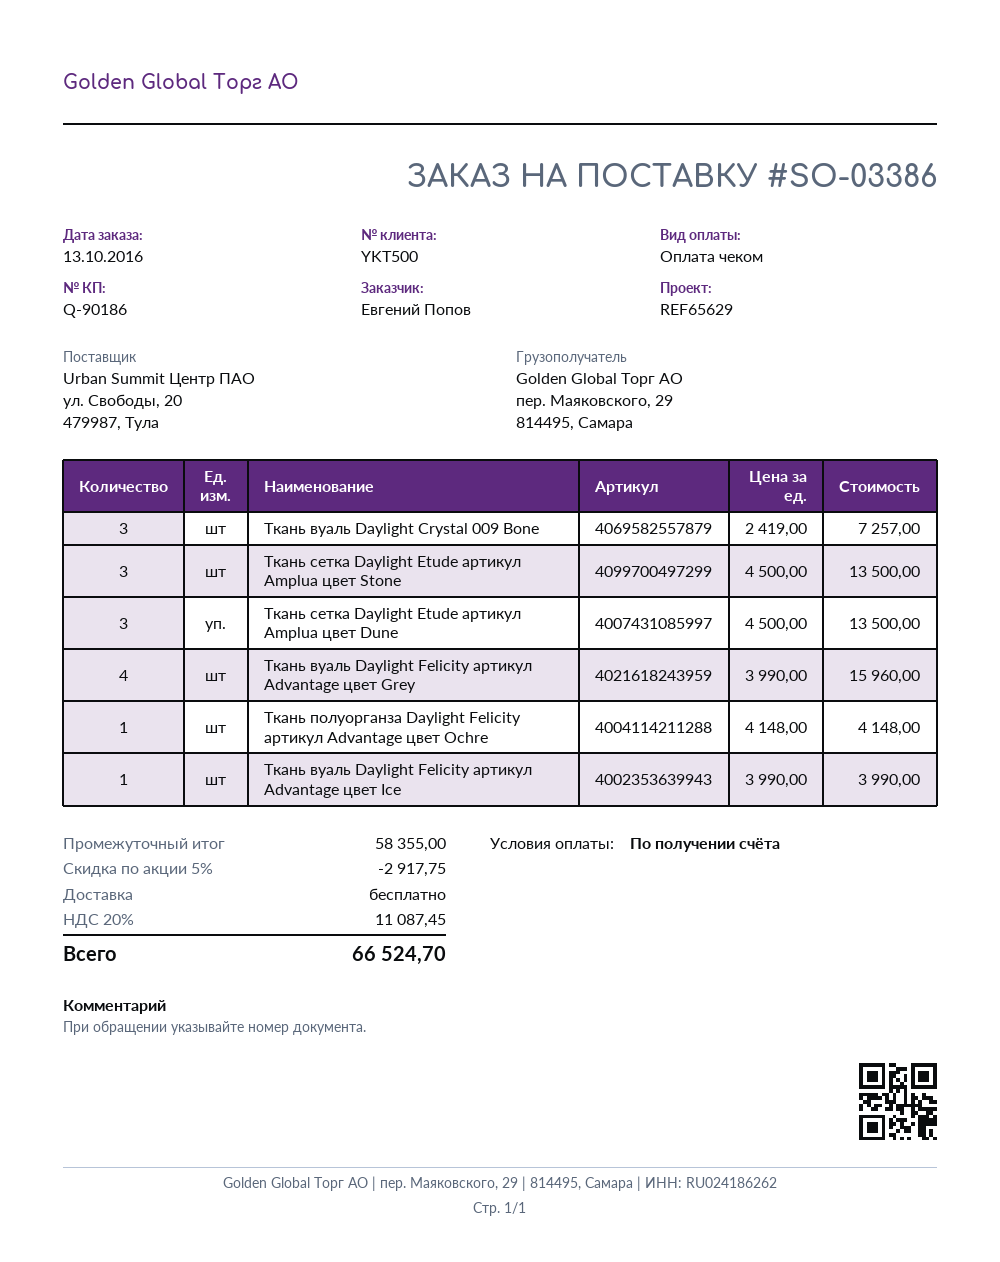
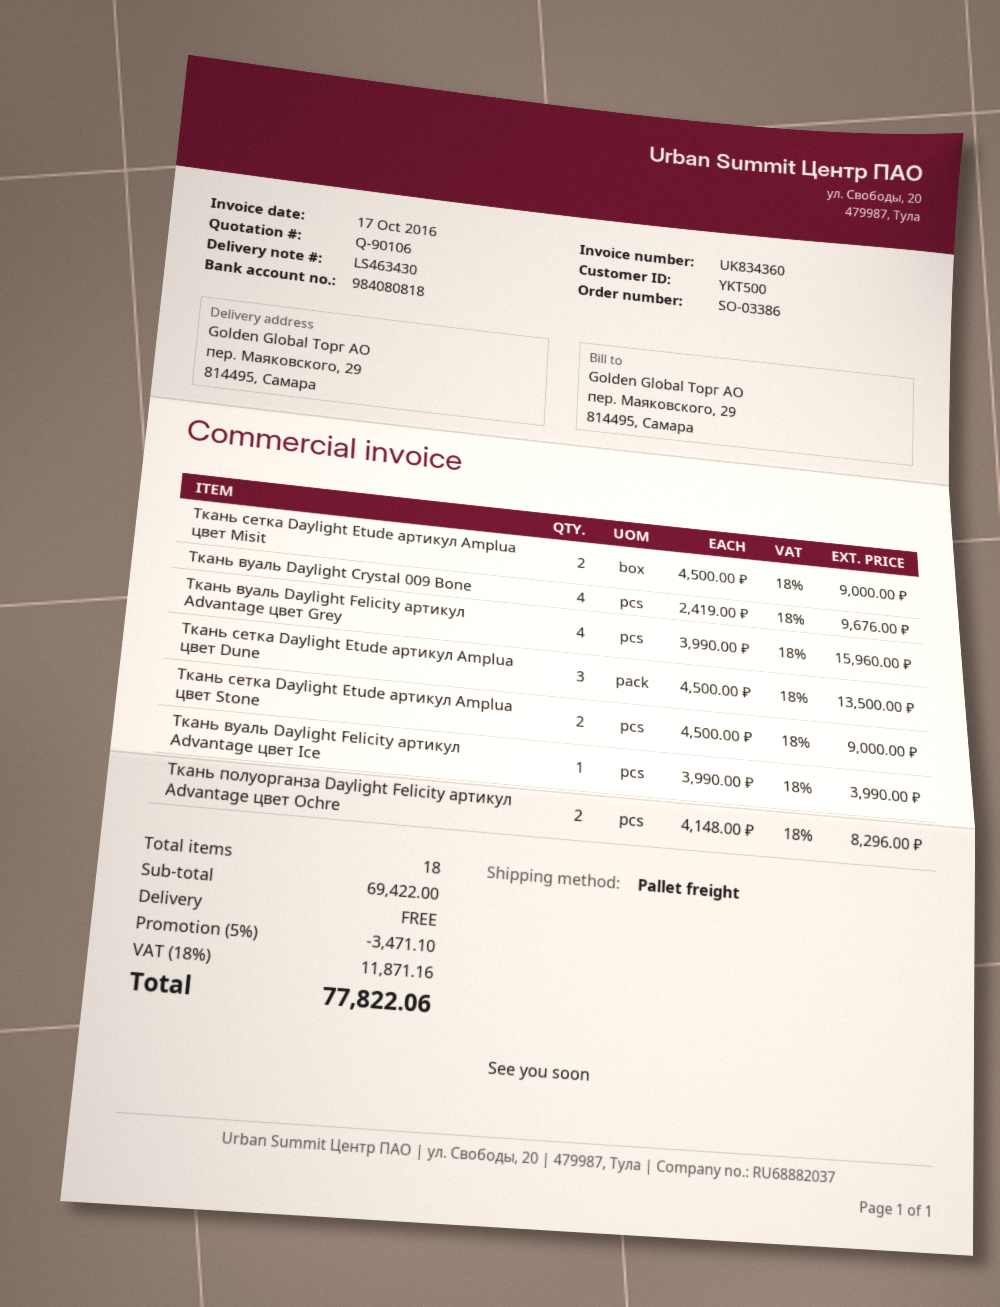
quote number: Q-90186 -> Q-90106
Ткань вуаль Daylight Crystal 009 Bone: 3 x 2419.00 = 7257.00 -> 4 x 2419.00 = 9676.00
Ткань сетка Daylight Etude артикул Amplua цвет Stone: 3 x 4500.00 = 13500.00 -> 2 x 4500.00 = 9000.00
Ткань полуорганза Daylight Felicity артикул Advantage цвет Ochre: 1 x 4148.00 = 4148.00 -> 2 x 4148.00 = 8296.00
Ткань сетка Daylight Etude артикул Amplua цвет Misit: none -> 2 x 4500.00 = 9000.00
subtotal: 58355.00 -> 69422.00
discount: 5% = 2917.75 -> 5% = 3471.10
tax: 20% = 11087.45 -> 18% = 11871.16
total: 66524.70 -> 77822.06

